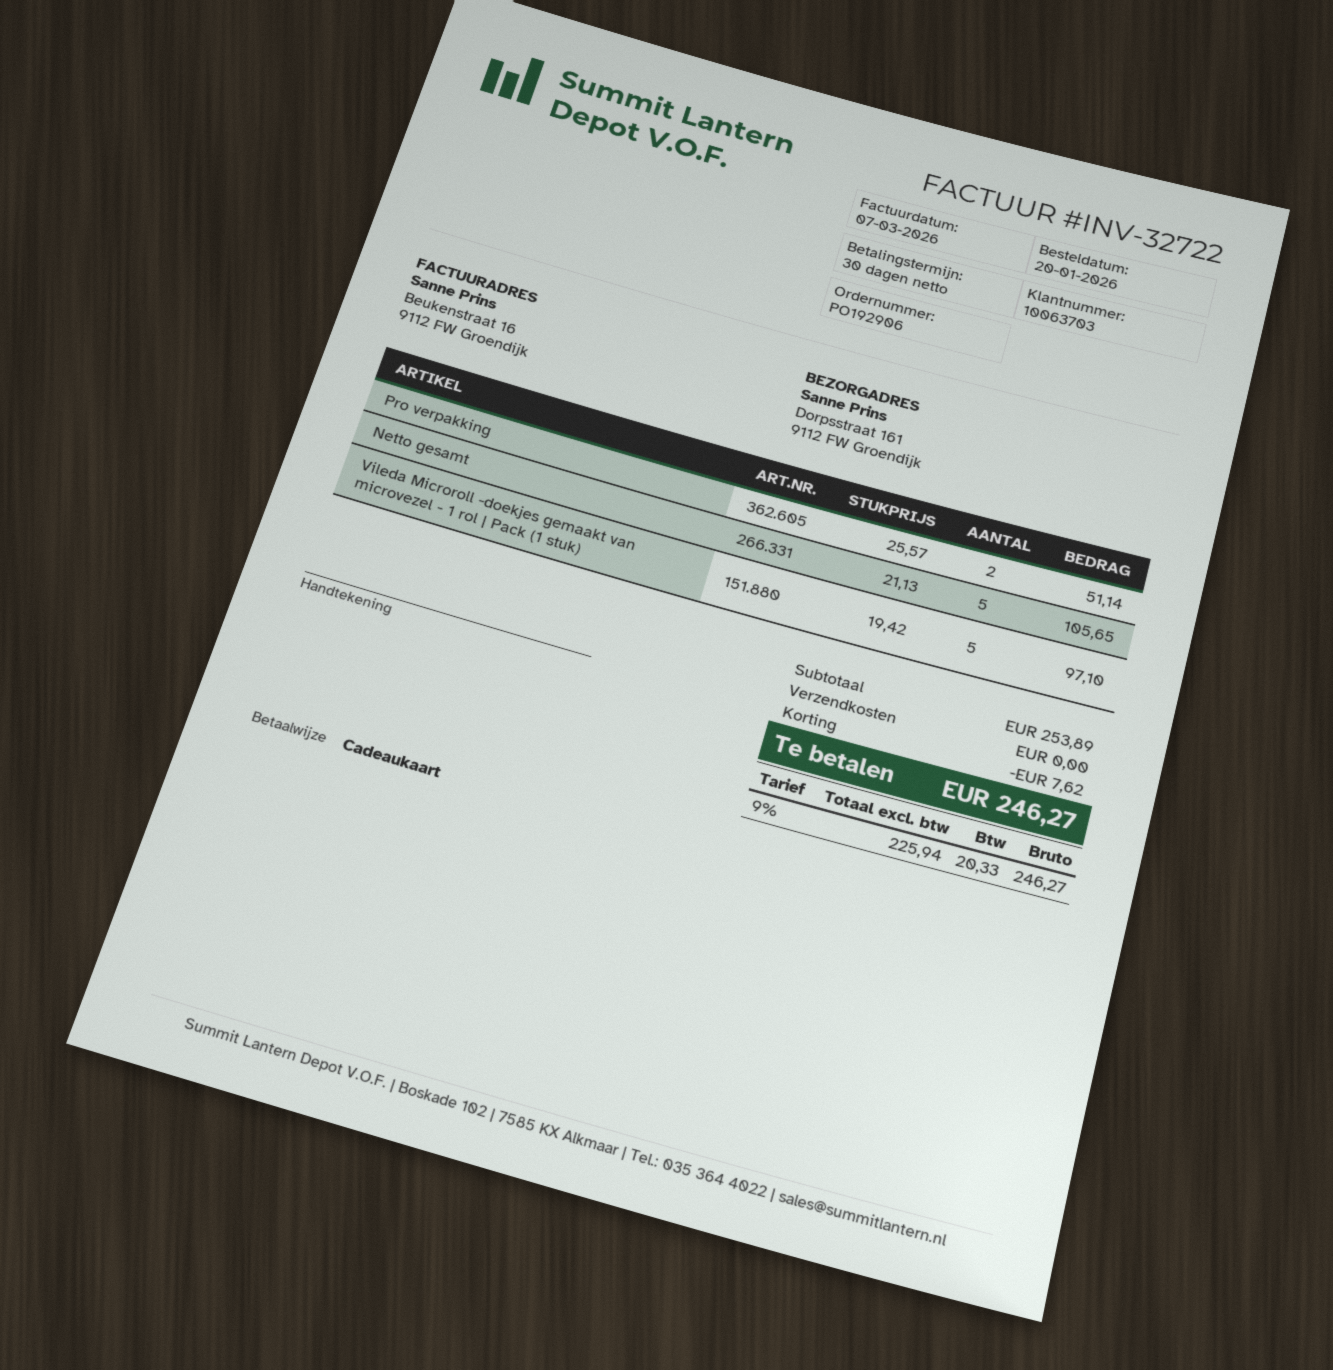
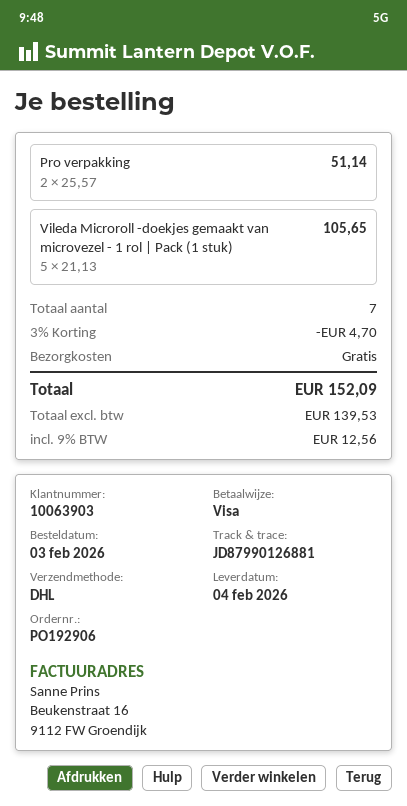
order date: 2026-01-20 -> 2026-02-03
customer number: 10063703 -> 10063903
payment method: gift card -> Visa
Netto gesamt: 5 x 21.13 = 105.65 -> none
Vileda Microroll -doekjes gemaakt van microvezel - 1 rol | Pack (1 stuk): 5 x 19.42 = 97.10 -> 5 x 21.13 = 105.65
discount: 7.62 -> 4.70
net: 225.94 -> 139.53
tax: 9% = 20.33 -> 9% = 12.56
total: 246.27 -> 152.09

